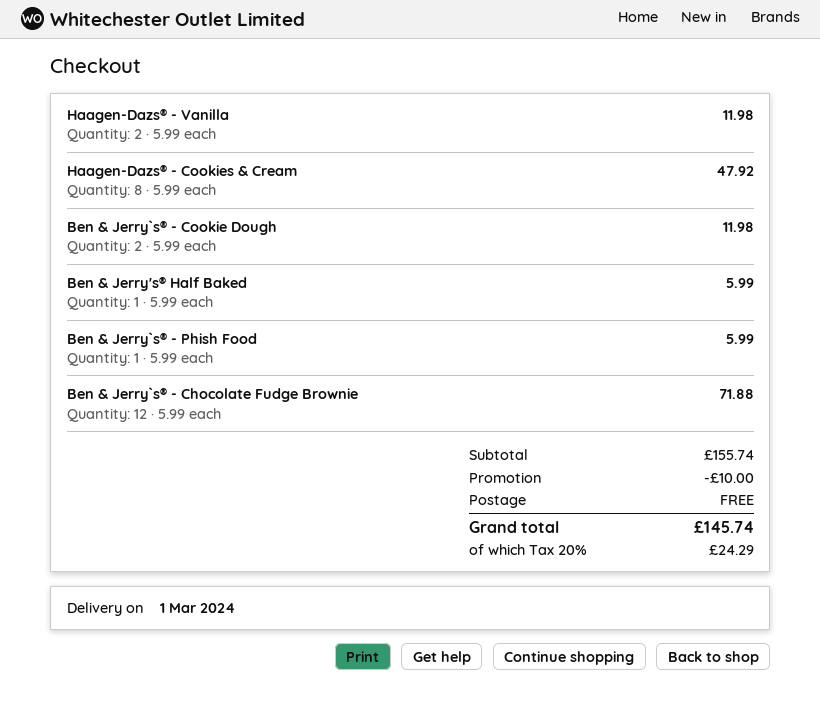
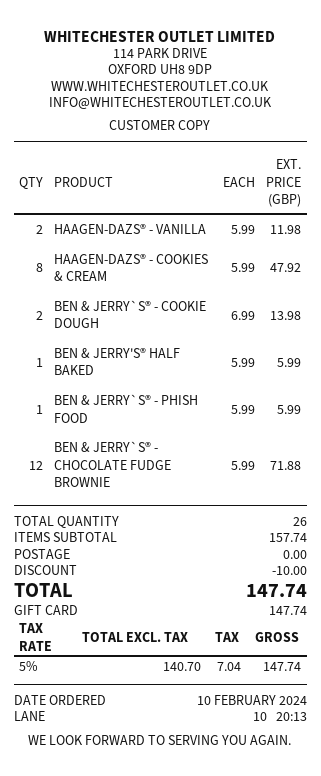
Ben & Jerry`s® - Cookie Dough: 2 x 5.99 = 11.98 -> 2 x 6.99 = 13.98
subtotal: 155.74 -> 157.74
tax: 20% = 24.29 -> 5% = 7.04
total: 145.74 -> 147.74

